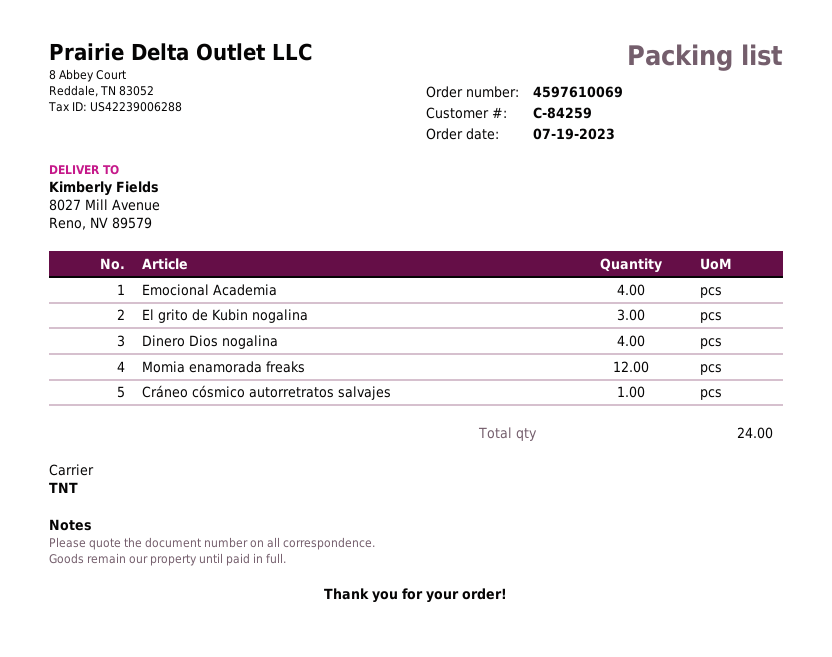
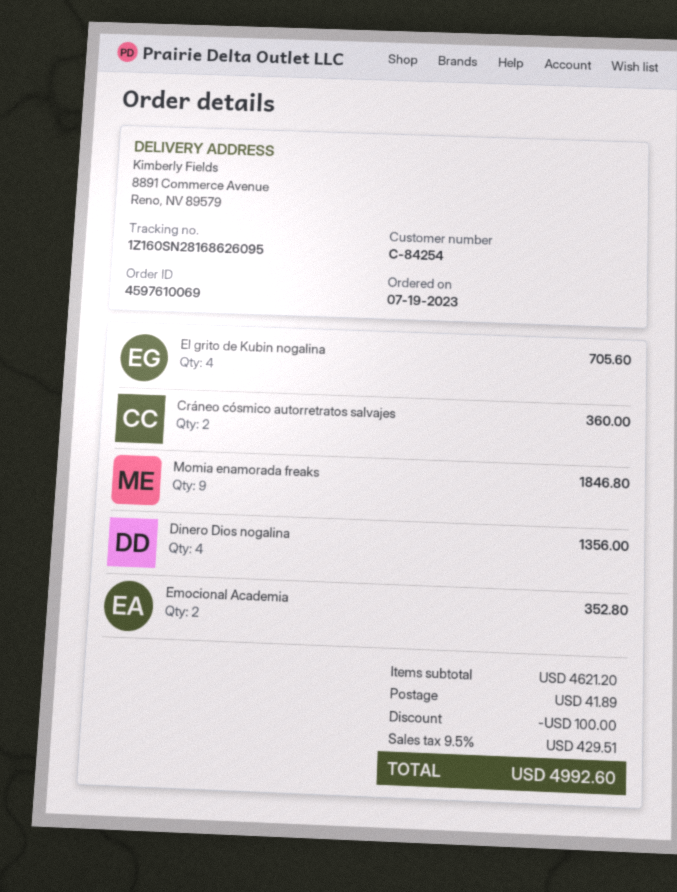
customer number: C-84259 -> C-84254
ship to: 8027 Mill Avenue, Reno, NV 89579 -> 8891 Commerce Avenue, Reno, NV 89579
Emocional Academia: 4 -> 2
El grito de Kubin nogalina: 3 -> 4
Momia enamorada freaks: 12 -> 9
Cráneo cósmico autorretratos salvajes: 1 -> 2

